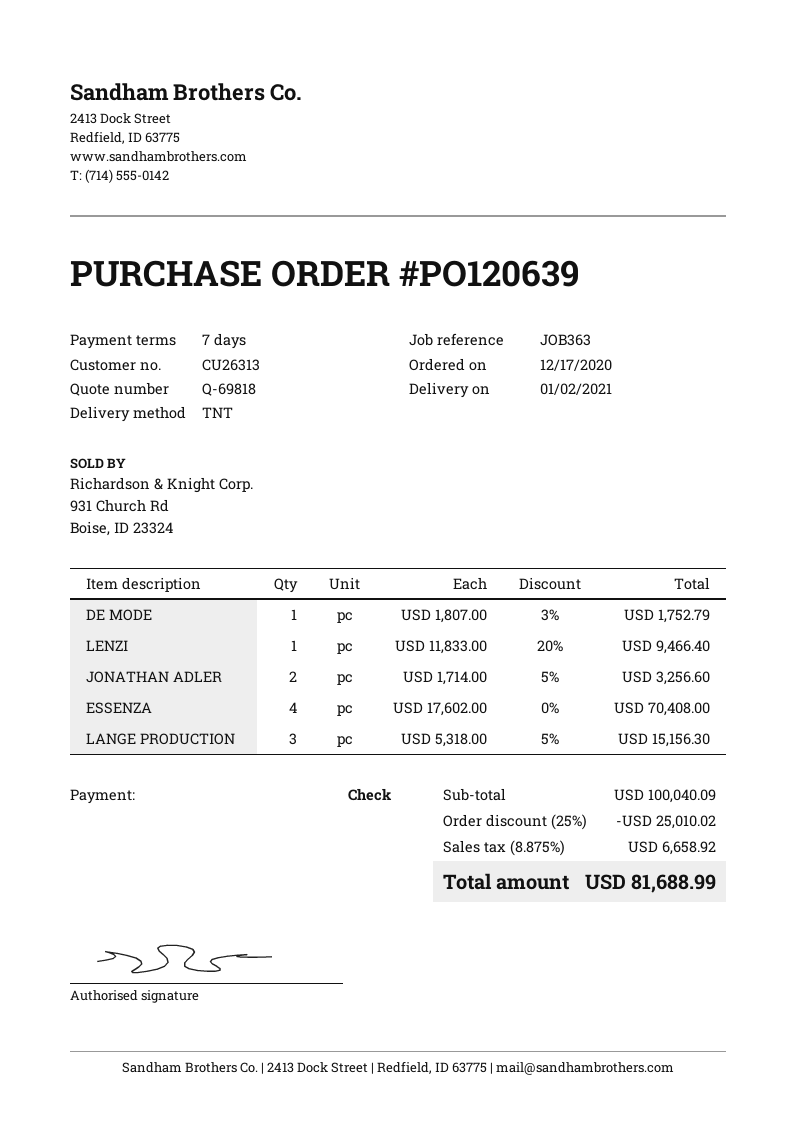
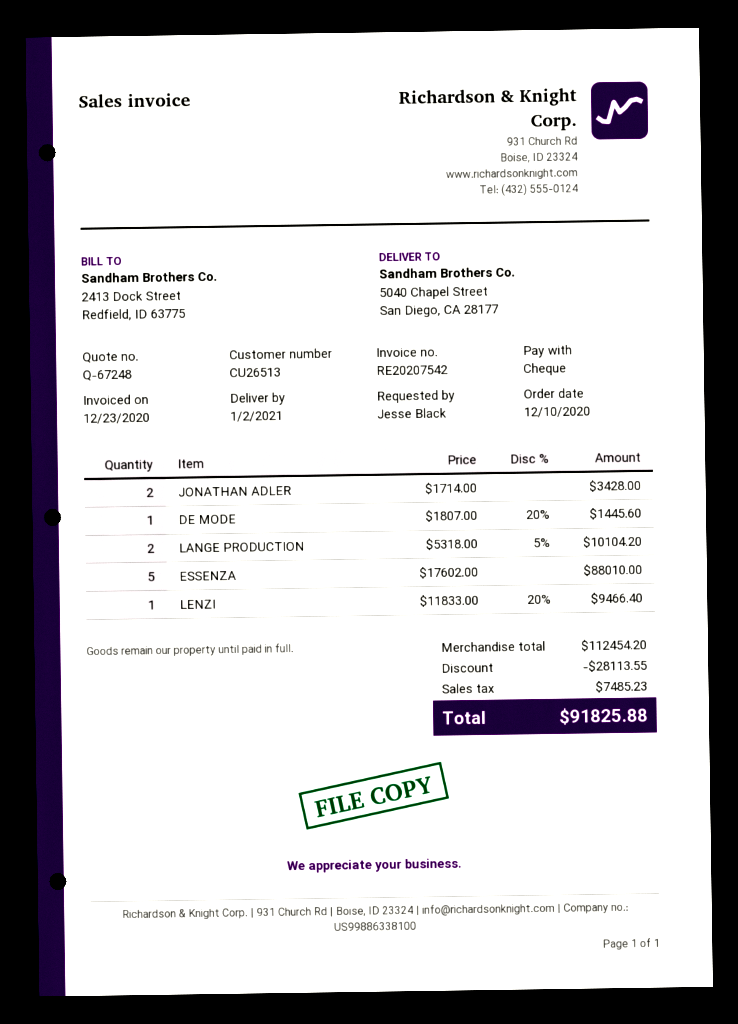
quote number: Q-69818 -> Q-67248
order date: 2020-12-17 -> 2020-12-10
customer number: CU26313 -> CU26513
DE MODE: 1 x 1807.00 - 3% = 1752.79 -> 1 x 1807.00 - 20% = 1445.60
JONATHAN ADLER: 2 x 1714.00 - 5% = 3256.60 -> 2 x 1714.00 = 3428.00
ESSENZA: 4 x 17602.00 = 70408.00 -> 5 x 17602.00 = 88010.00
LANGE PRODUCTION: 3 x 5318.00 - 5% = 15156.30 -> 2 x 5318.00 - 5% = 10104.20
subtotal: 100040.09 -> 112454.20
discount: 25010.02 -> 28113.55
tax: 6658.92 -> 7485.23
total: 81688.99 -> 91825.88

